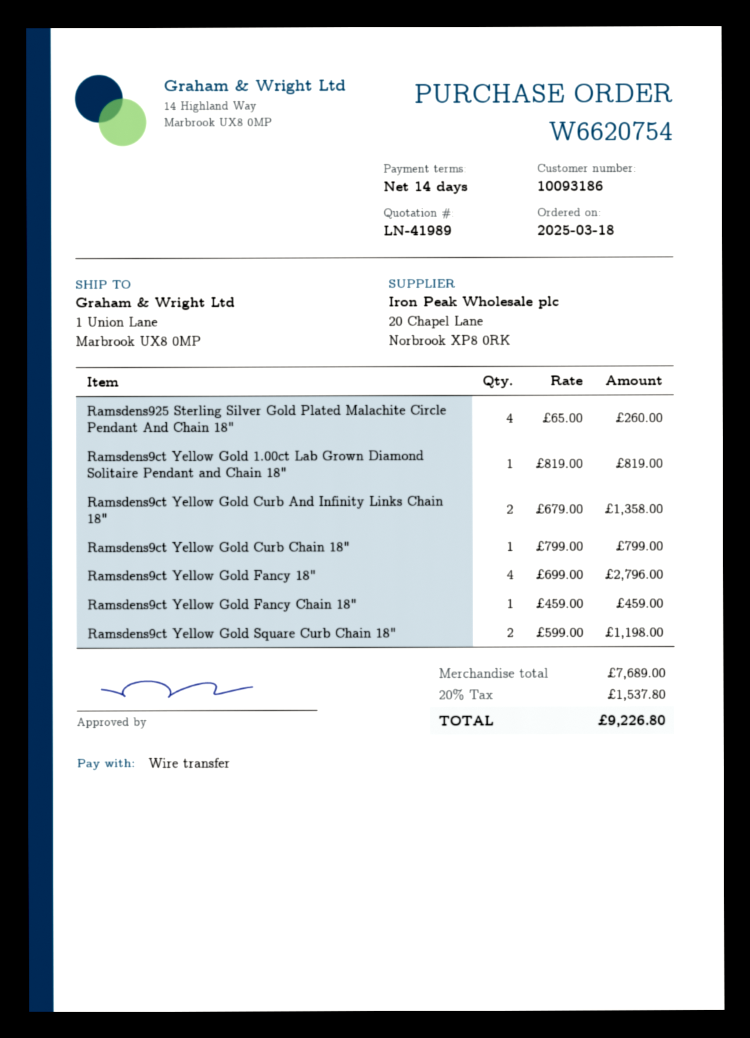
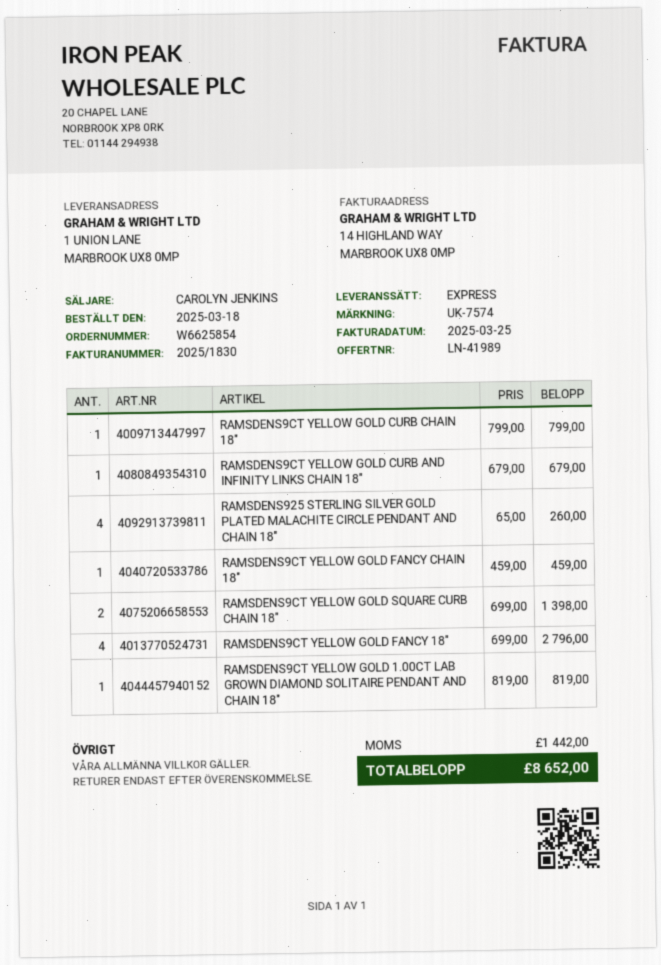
order number: W6620754 -> W6625854
Ramsdens9ct Yellow Gold Curb And Infinity Links Chain 18": 2 x 679.00 = 1358.00 -> 1 x 679.00 = 679.00
Ramsdens9ct Yellow Gold Square Curb Chain 18": 2 x 599.00 = 1198.00 -> 2 x 699.00 = 1398.00
tax: 1537.80 -> 1442.00
total: 9226.80 -> 8652.00

